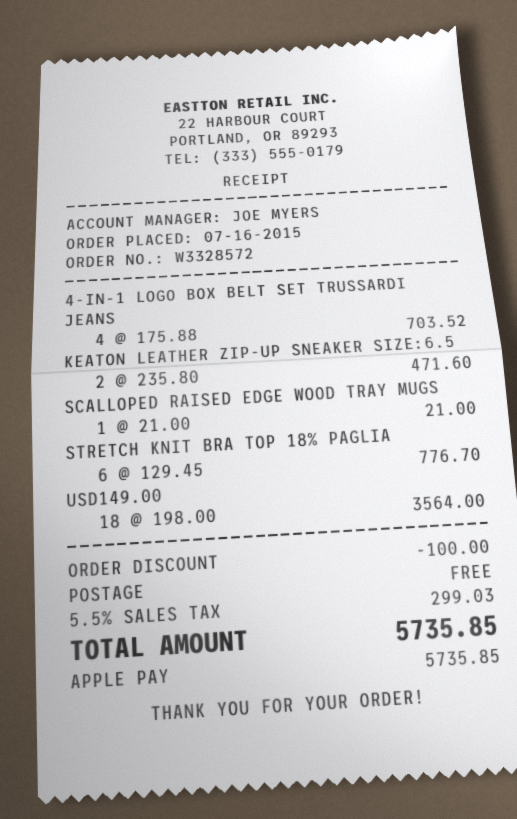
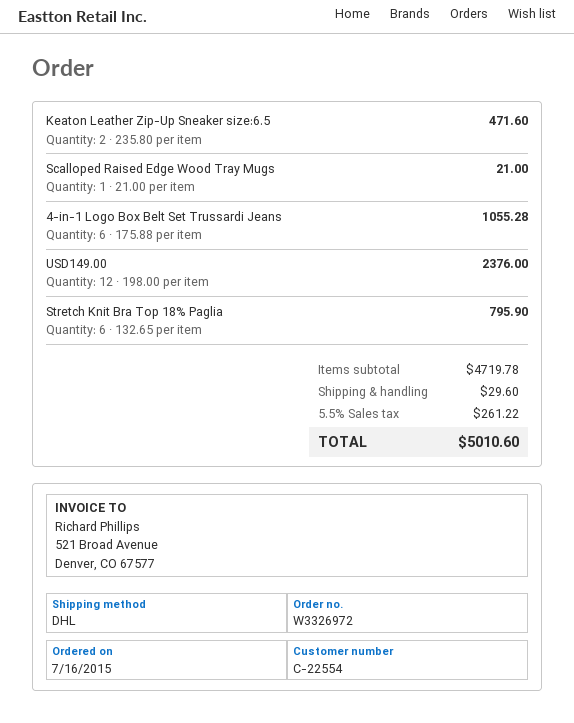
order number: W3328572 -> W3326972
4-IN-1 LOGO BOX BELT SET TRUSSARDI JEANS: 4 x 175.88 = 703.52 -> 6 x 175.88 = 1055.28
STRETCH KNIT BRA TOP 18% PAGLIA: 6 x 129.45 = 776.70 -> 6 x 132.65 = 795.90
USD149.00: 18 x 198.00 = 3564.00 -> 12 x 198.00 = 2376.00
discount: 100.00 -> none
shipping: 0.00 -> 29.60
tax: 5.5% = 299.03 -> 5.5% = 261.22
total: 5735.85 -> 5010.60

